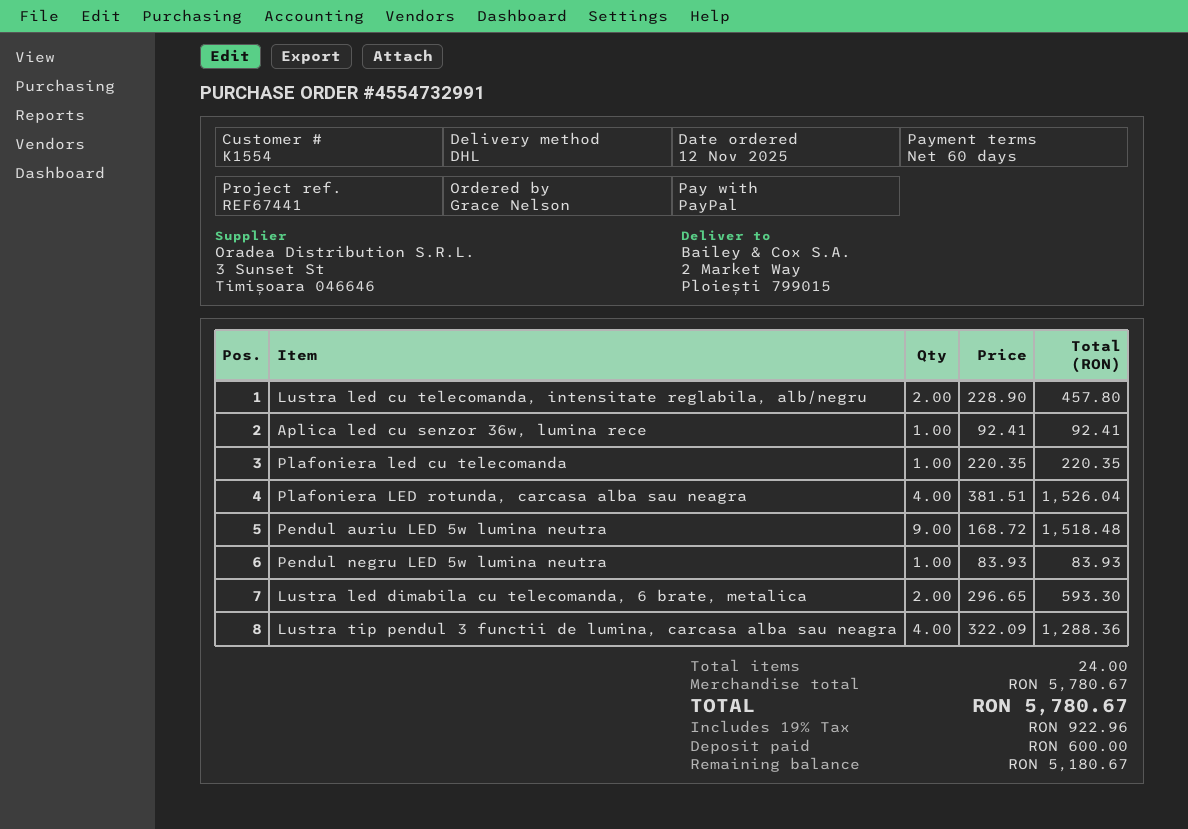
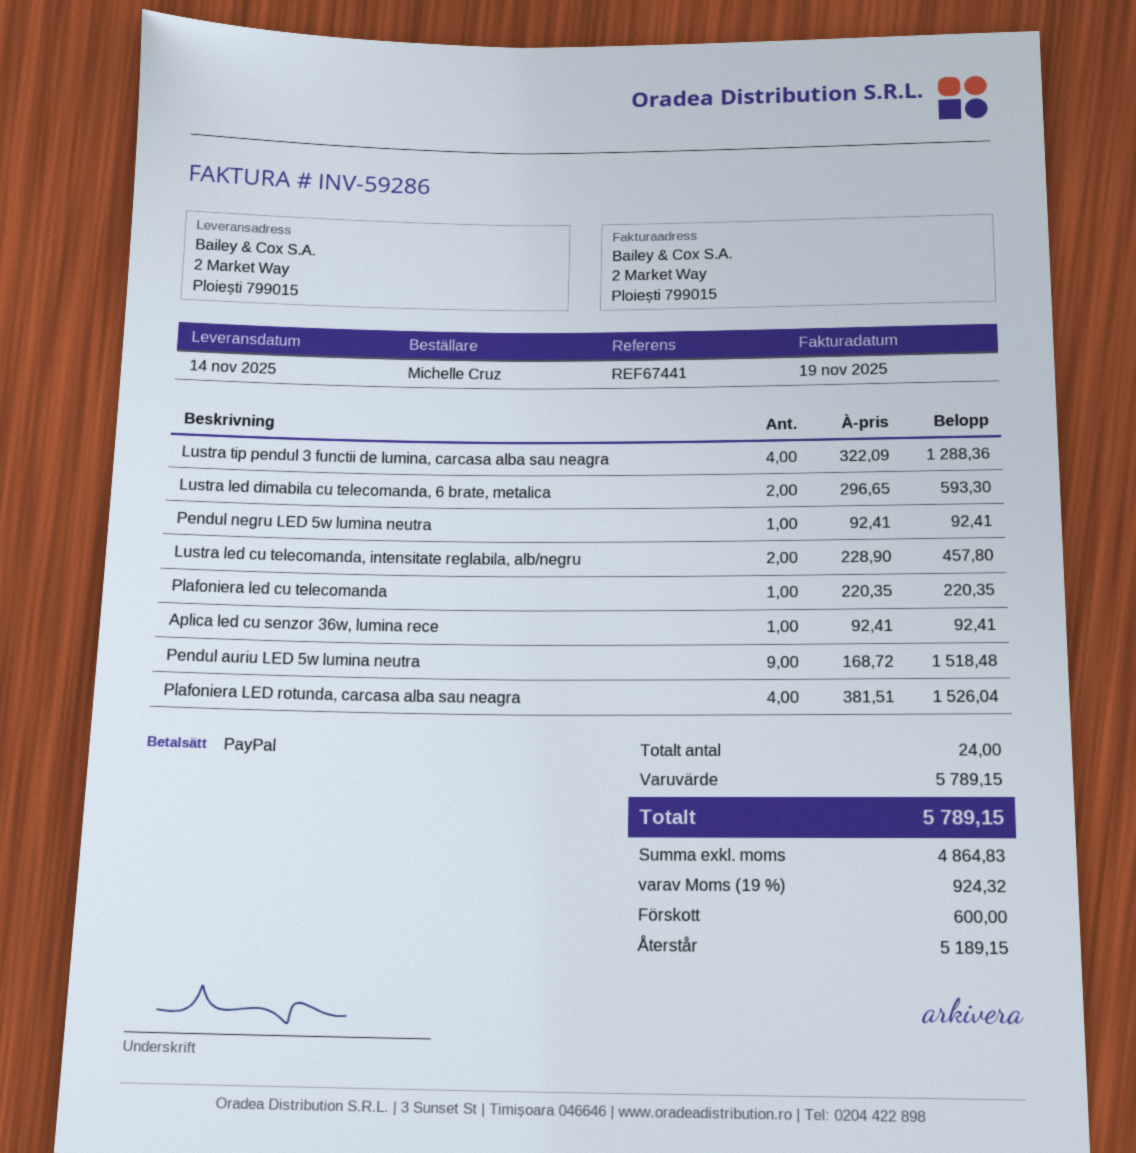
ordered by: Grace Nelson -> Michelle Cruz
Pendul negru LED 5w lumina neutra: 1 x 83.93 = 83.93 -> 1 x 92.41 = 92.41
subtotal: 5780.67 -> 5789.15
tax: 19% = 922.96 -> 19% = 924.32
total: 5780.67 -> 5789.15
balance: 5180.67 -> 5189.15

